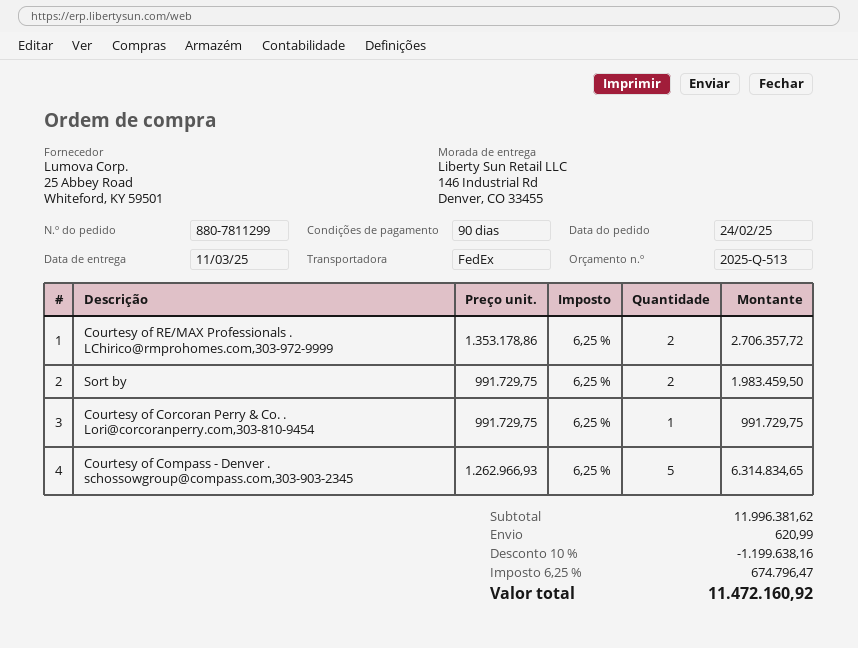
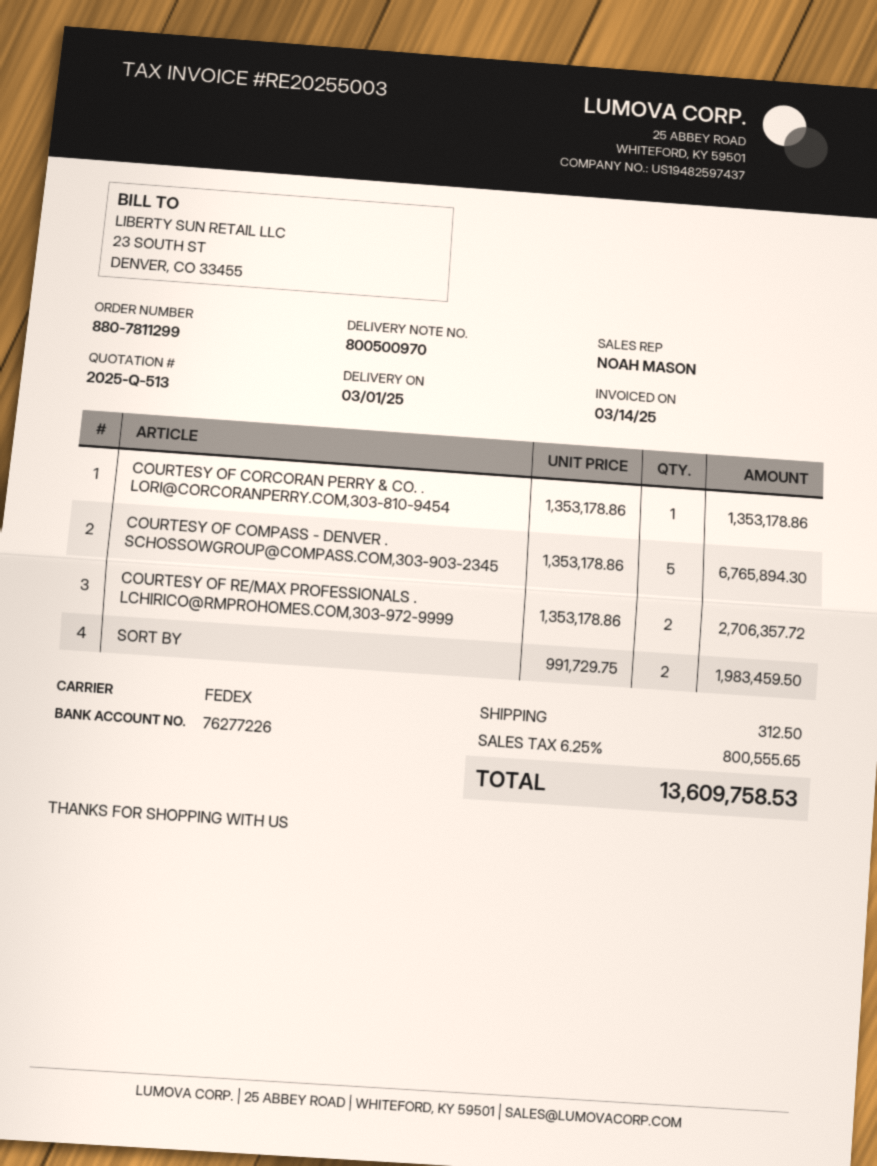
delivery date: 2025-03-11 -> 2025-03-01
Courtesy of Corcoran Perry & Co. . Lori@corcoranperry.com,303-810-9454: 1 x 991729.75 = 991729.75 -> 1 x 1353178.86 = 1353178.86
Courtesy of Compass - Denver . schossowgroup@compass.com,303-903-2345: 5 x 1262966.93 = 6314834.65 -> 5 x 1353178.86 = 6765894.30
discount: 10% = 1199638.16 -> none
shipping: 620.99 -> 312.50
tax: 6.25% = 674796.47 -> 6.25% = 800555.65
total: 11472160.92 -> 13609758.53

